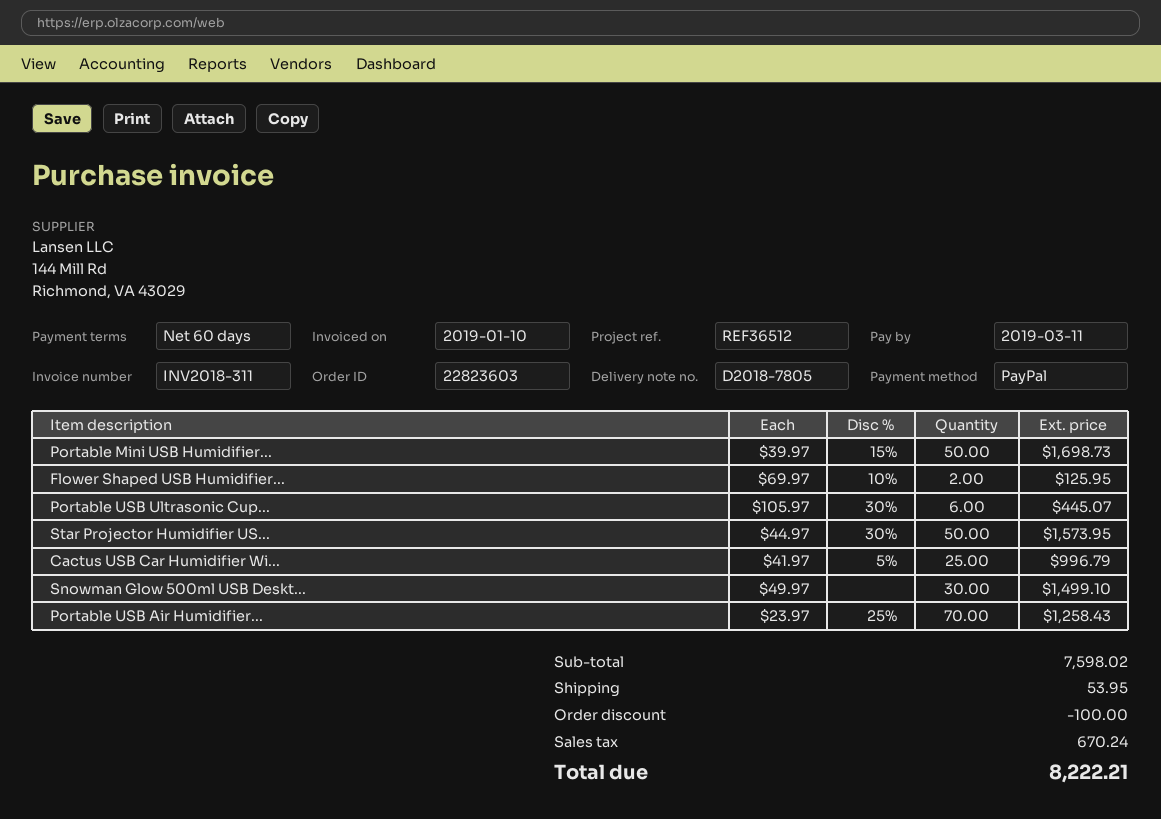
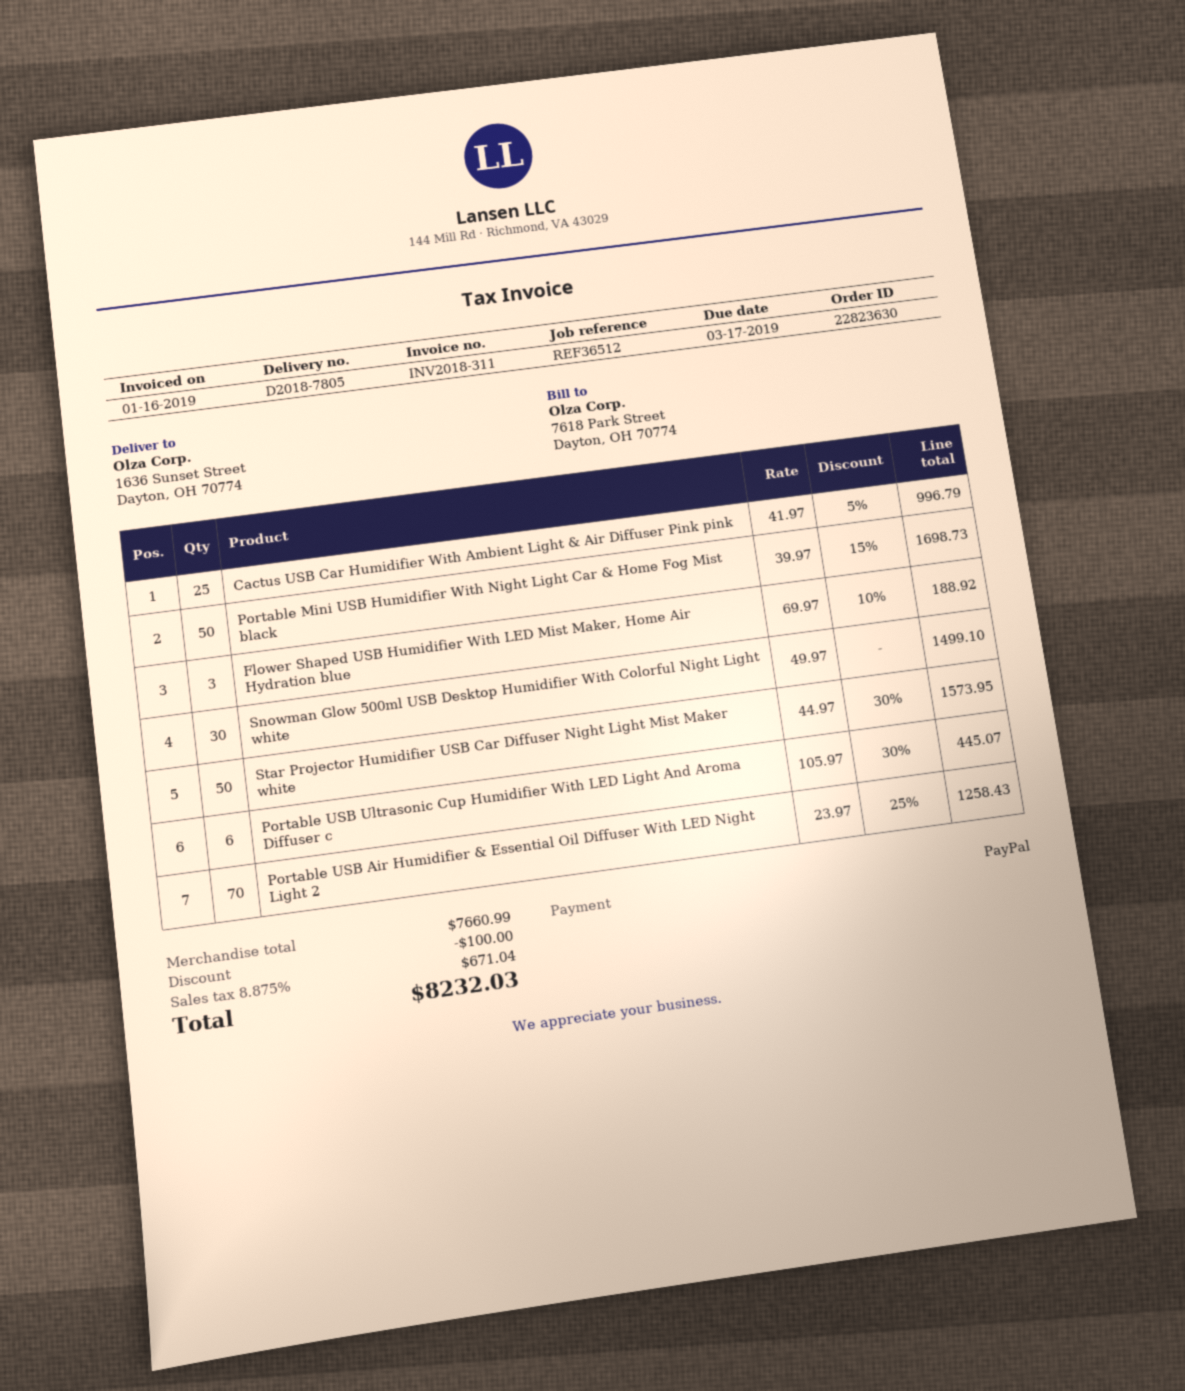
order number: 22823603 -> 22823630
invoice date: 2019-01-10 -> 2019-01-16
due date: 2019-03-11 -> 2019-03-17
Flower Shaped USB Humidifier...: 2 x 69.97 - 10% = 125.95 -> 3 x 69.97 - 10% = 188.92
subtotal: 7598.02 -> 7660.99
shipping: 53.95 -> none
tax: 670.24 -> 671.04
total: 8222.21 -> 8232.03

